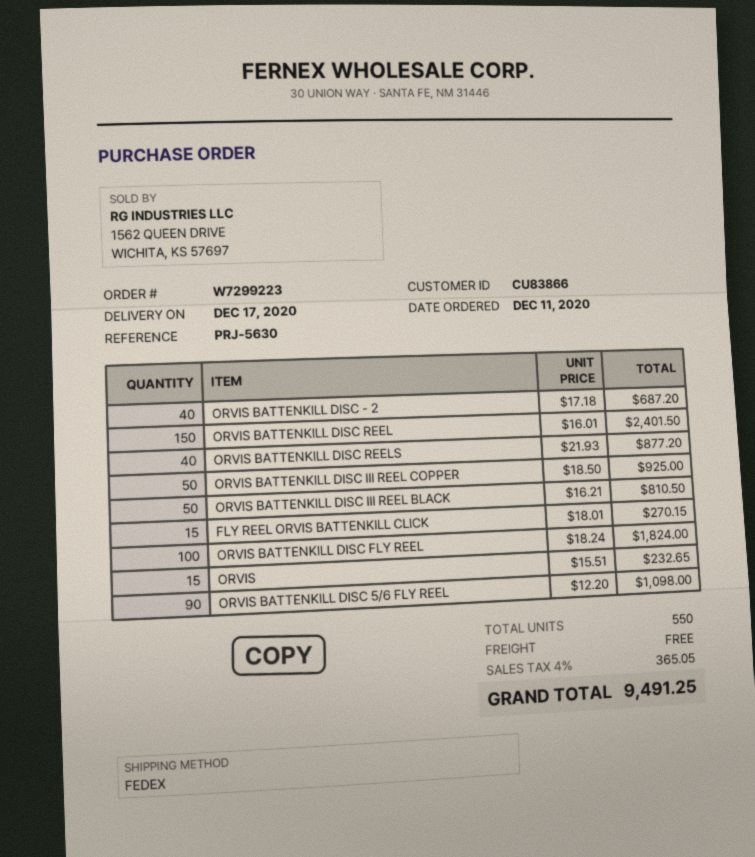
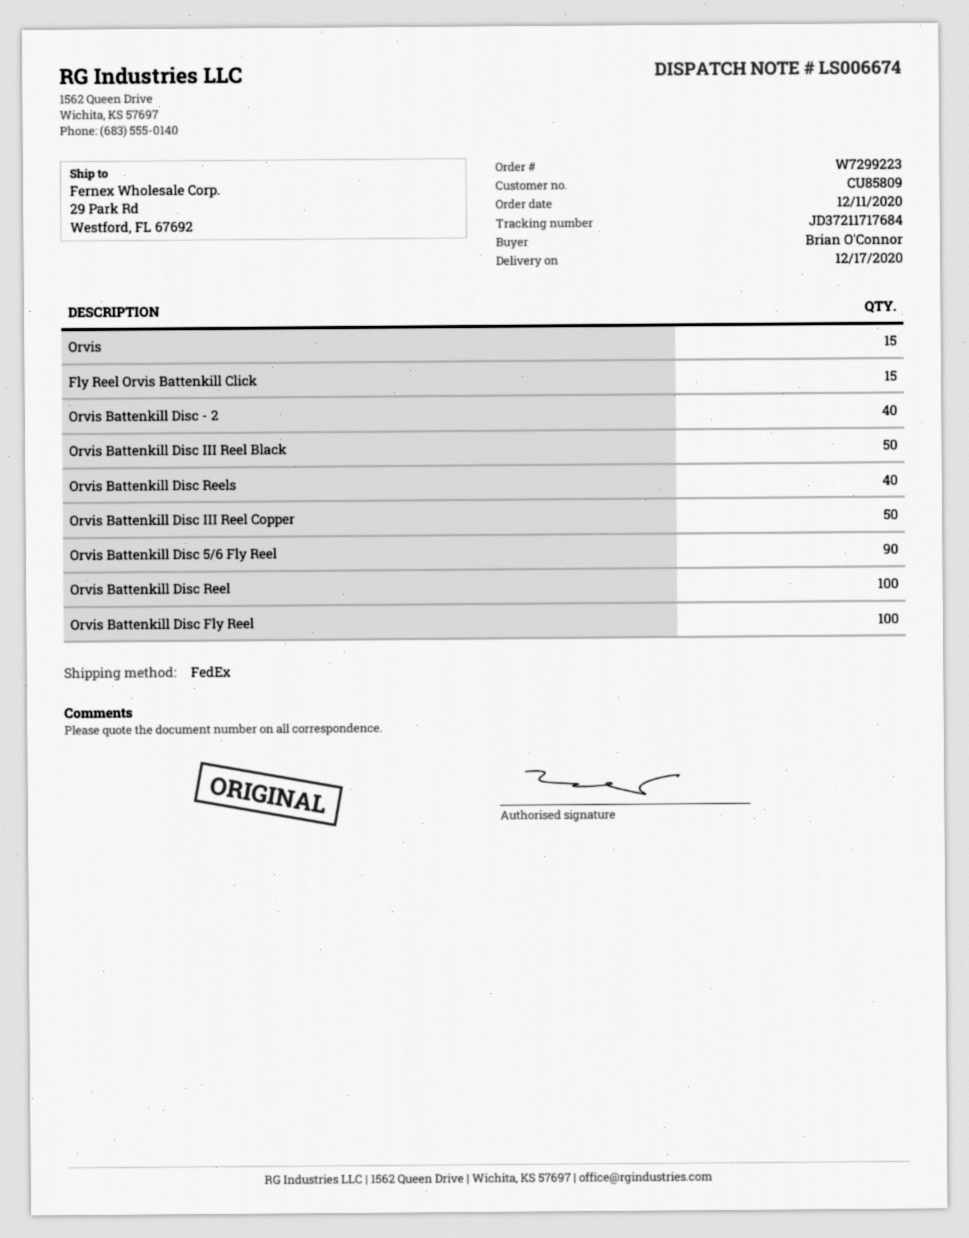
customer number: CU83866 -> CU85809
ORVIS BATTENKILL DISC REEL: 150 -> 100

